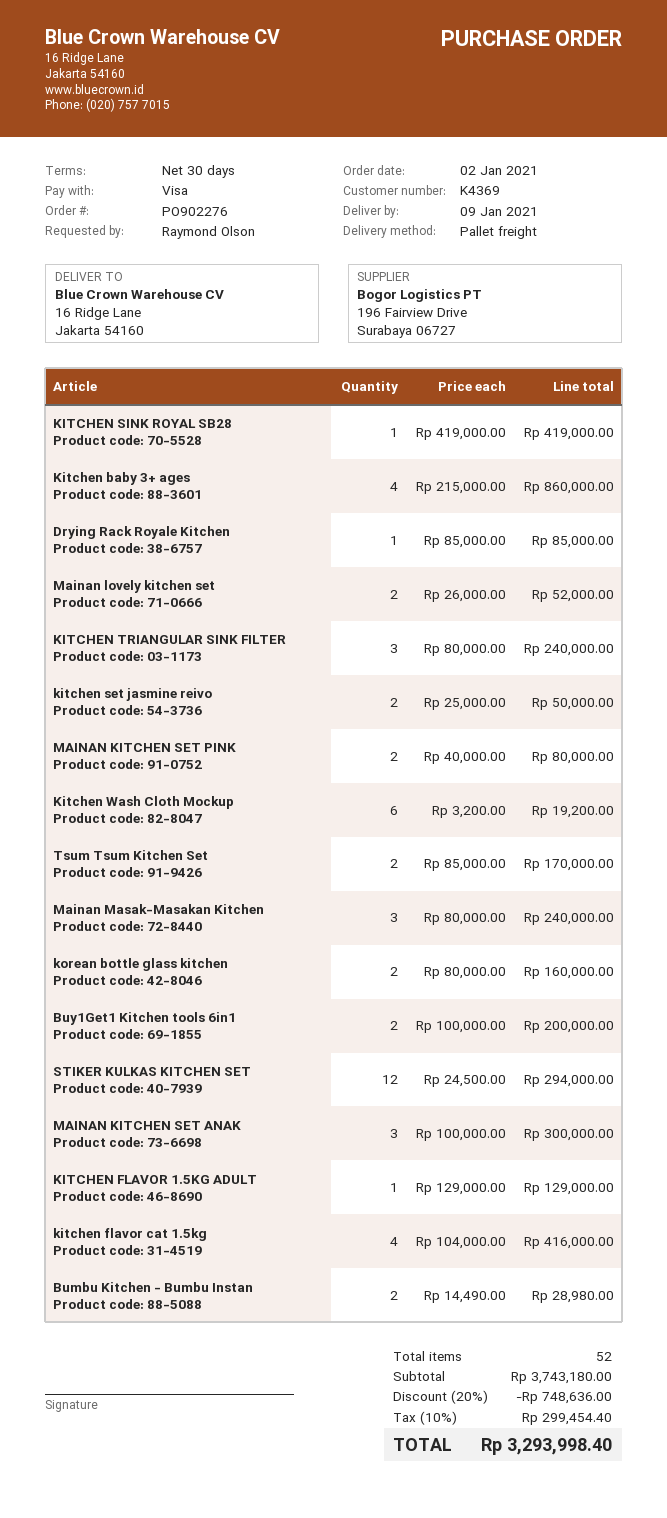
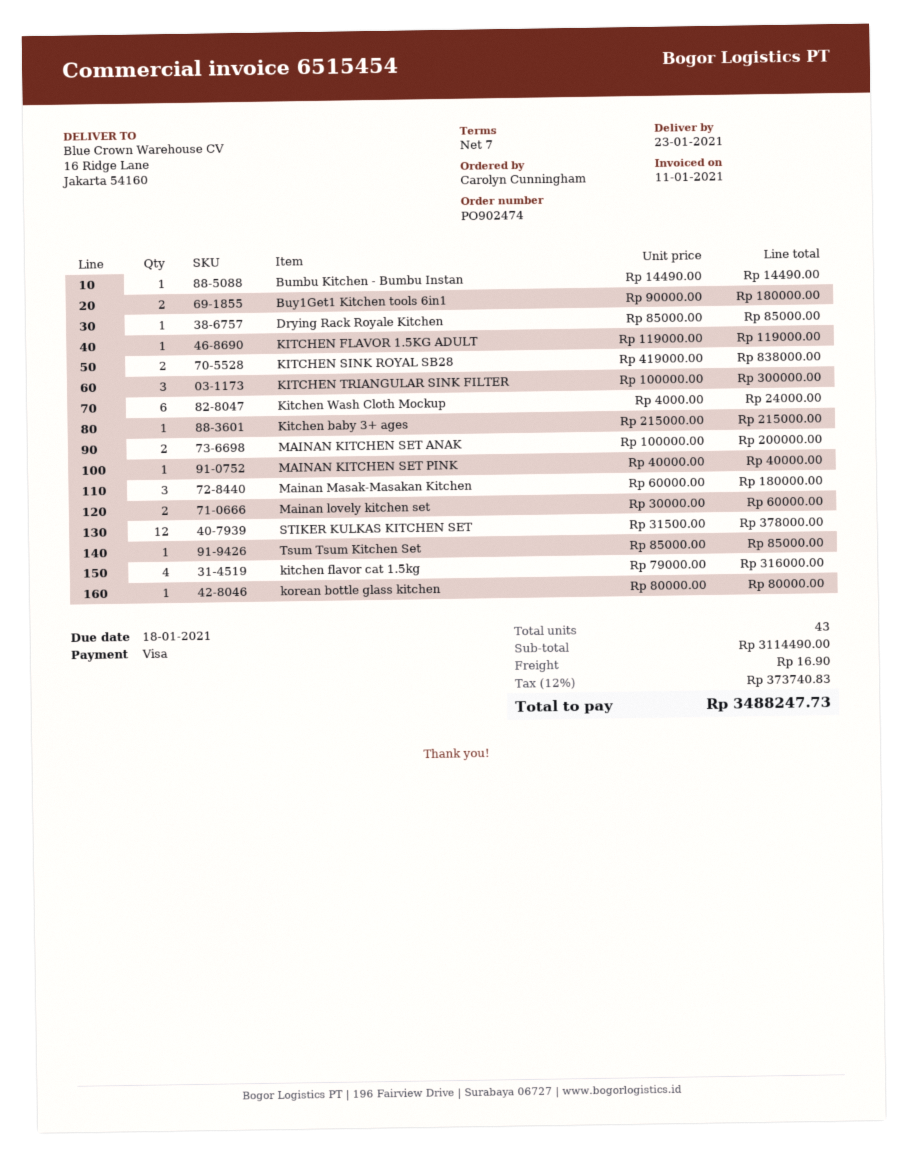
order number: PO902276 -> PO902474
delivery date: 2021-01-09 -> 2021-01-23
payment terms: 30 days -> 7 days
ordered by: Raymond Olson -> Carolyn Cunningham
KITCHEN SINK ROYAL SB28: 1 x 419000.00 = 419000.00 -> 2 x 419000.00 = 838000.00
Kitchen baby 3+ ages: 4 x 215000.00 = 860000.00 -> 1 x 215000.00 = 215000.00
Mainan lovely kitchen set: 2 x 26000.00 = 52000.00 -> 2 x 30000.00 = 60000.00
KITCHEN TRIANGULAR SINK FILTER: 3 x 80000.00 = 240000.00 -> 3 x 100000.00 = 300000.00
kitchen set jasmine reivo: 2 x 25000.00 = 50000.00 -> none
MAINAN KITCHEN SET PINK: 2 x 40000.00 = 80000.00 -> 1 x 40000.00 = 40000.00
Kitchen Wash Cloth Mockup: 6 x 3200.00 = 19200.00 -> 6 x 4000.00 = 24000.00
Tsum Tsum Kitchen Set: 2 x 85000.00 = 170000.00 -> 1 x 85000.00 = 85000.00
Mainan Masak-Masakan Kitchen: 3 x 80000.00 = 240000.00 -> 3 x 60000.00 = 180000.00
korean bottle glass kitchen: 2 x 80000.00 = 160000.00 -> 1 x 80000.00 = 80000.00
Buy1Get1 Kitchen tools 6in1: 2 x 100000.00 = 200000.00 -> 2 x 90000.00 = 180000.00
STIKER KULKAS KITCHEN SET: 12 x 24500.00 = 294000.00 -> 12 x 31500.00 = 378000.00
MAINAN KITCHEN SET ANAK: 3 x 100000.00 = 300000.00 -> 2 x 100000.00 = 200000.00
KITCHEN FLAVOR 1.5KG ADULT: 1 x 129000.00 = 129000.00 -> 1 x 119000.00 = 119000.00
kitchen flavor cat 1.5kg: 4 x 104000.00 = 416000.00 -> 4 x 79000.00 = 316000.00
Bumbu Kitchen - Bumbu Instan: 2 x 14490.00 = 28980.00 -> 1 x 14490.00 = 14490.00
total quantity: 52 -> 43
subtotal: 3743180.00 -> 3114490.00
discount: 20% = 748636.00 -> none
shipping: none -> 16.90
tax: 10% = 299454.40 -> 12% = 373740.83
total: 3293998.40 -> 3488247.73

